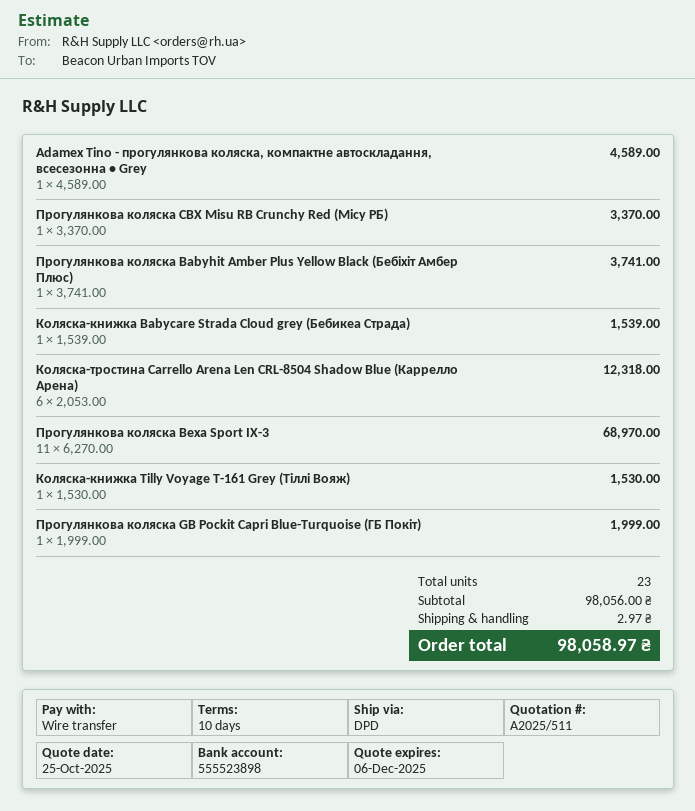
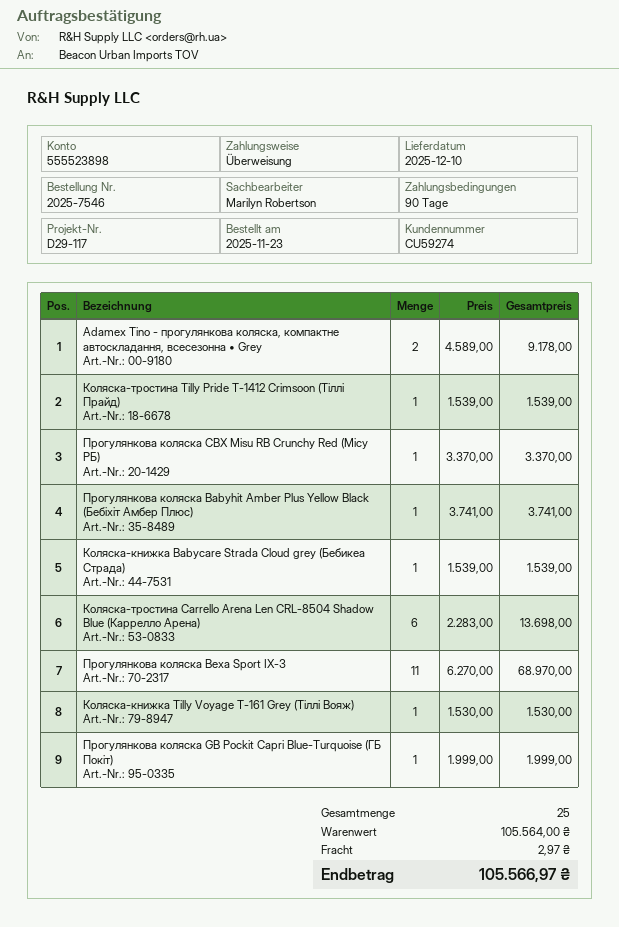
payment terms: 10 days -> 90 days
Adamex Tino - прогулянкова коляска, компактне автоскладання, всесезонна • Grey: 1 x 4589.00 = 4589.00 -> 2 x 4589.00 = 9178.00
Коляска-тростина Carrello Arena Len CRL-8504 Shadow Blue (Каррелло Арена): 6 x 2053.00 = 12318.00 -> 6 x 2283.00 = 13698.00
Коляска-тростина Tilly Pride T-1412 Crimsoon (Тіллі Прайд): none -> 1 x 1539.00 = 1539.00
total quantity: 23 -> 25
subtotal: 98056.00 -> 105564.00
total: 98058.97 -> 105566.97

